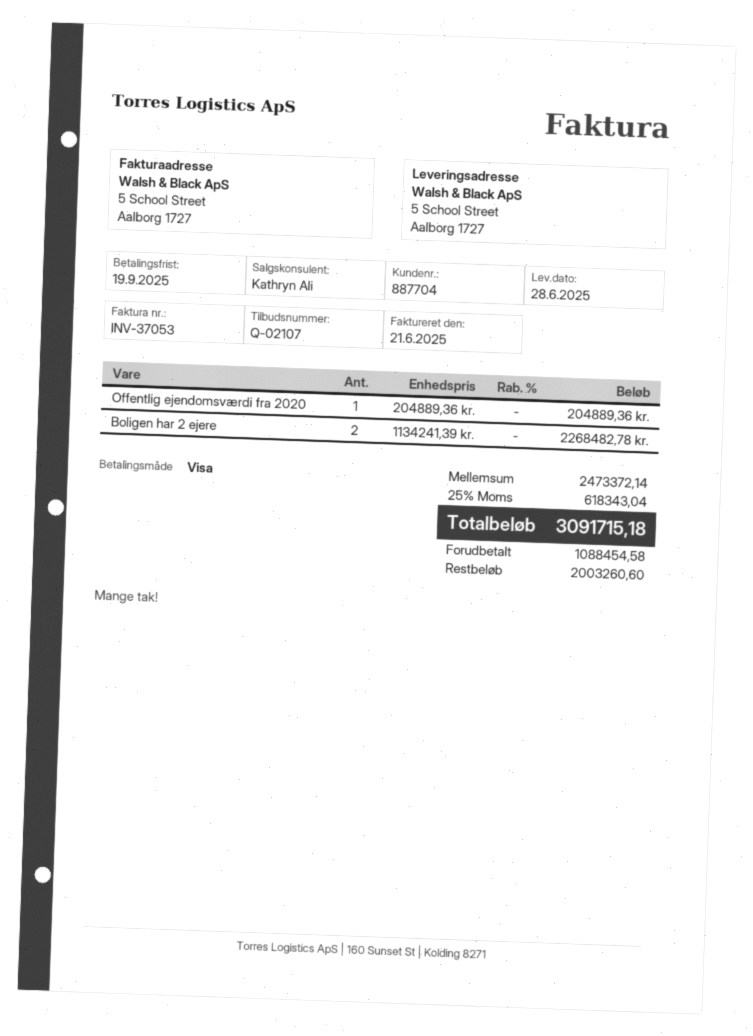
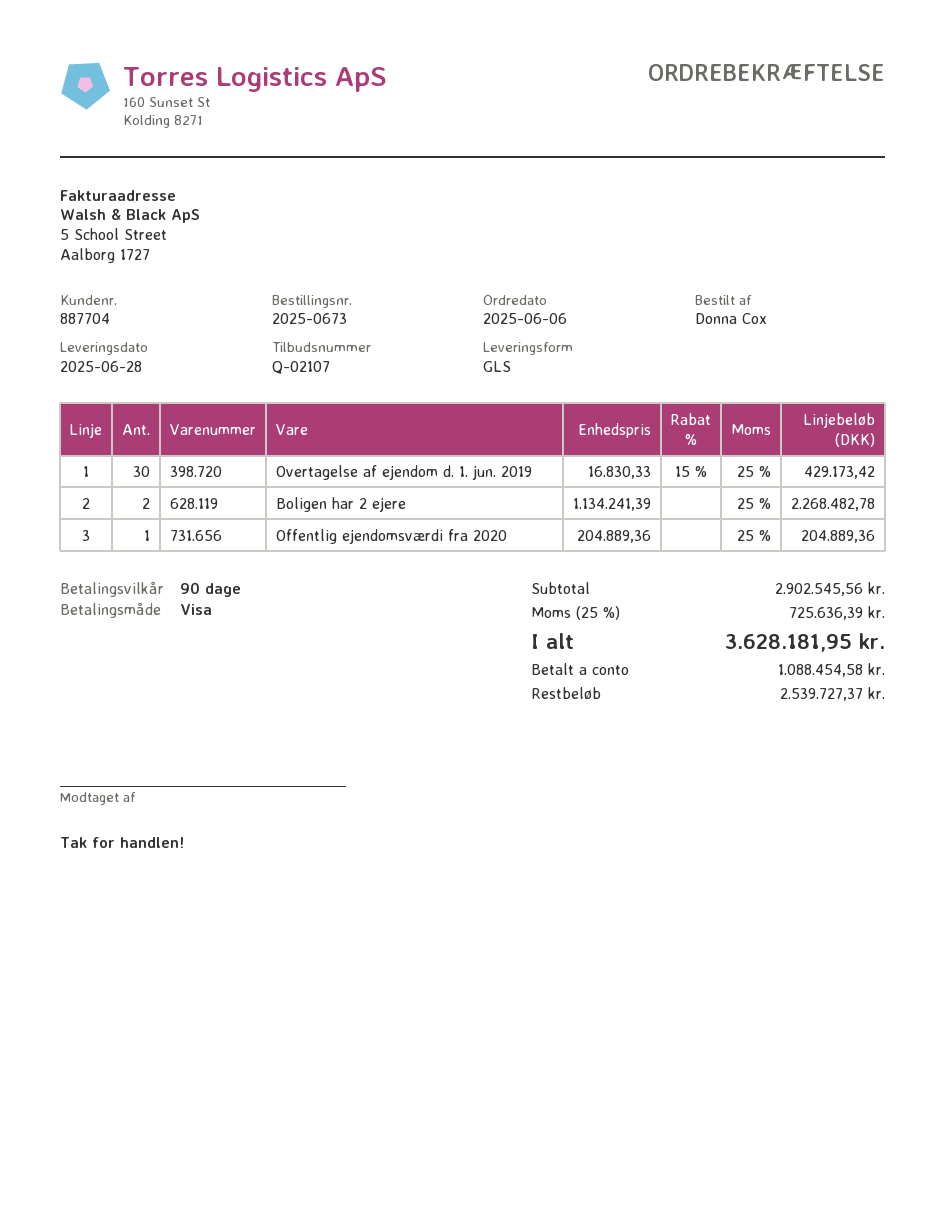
Overtagelse af ejendom d. 1. jun. 2019: none -> 30 x 16830.33 - 15% = 429173.42
subtotal: 2473372.14 -> 2902545.56
tax: 25% = 618343.04 -> 25% = 725636.39
total: 3091715.18 -> 3628181.95
balance: 2003260.60 -> 2539727.37

